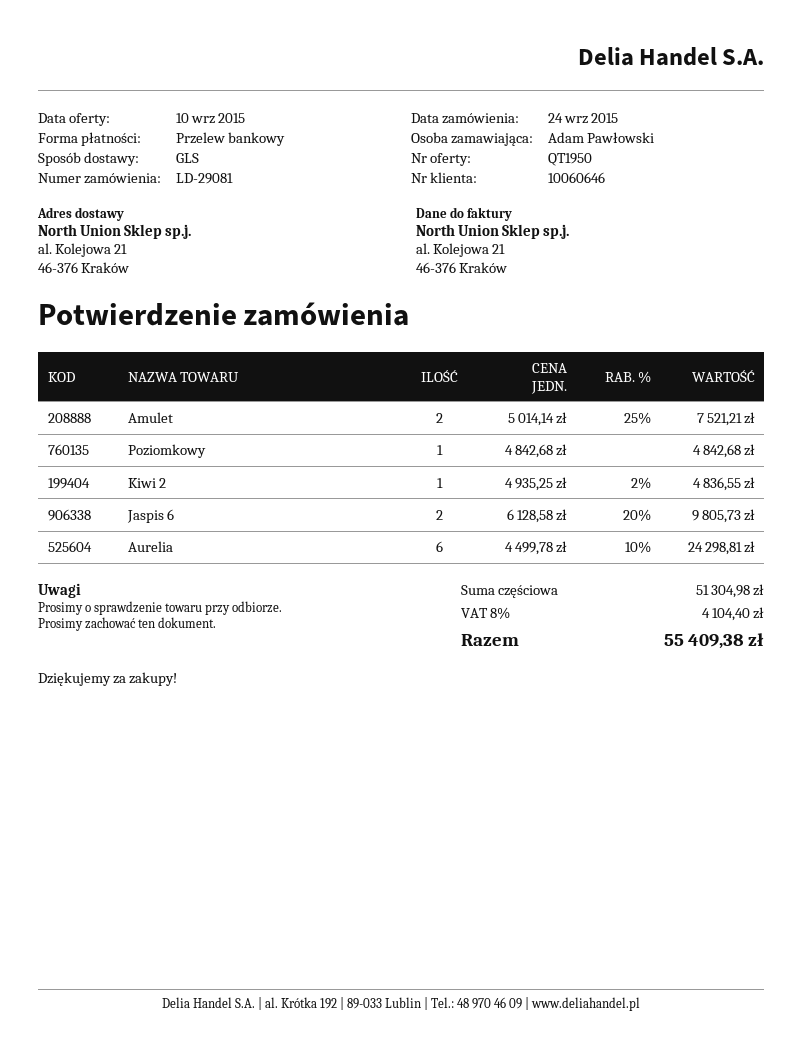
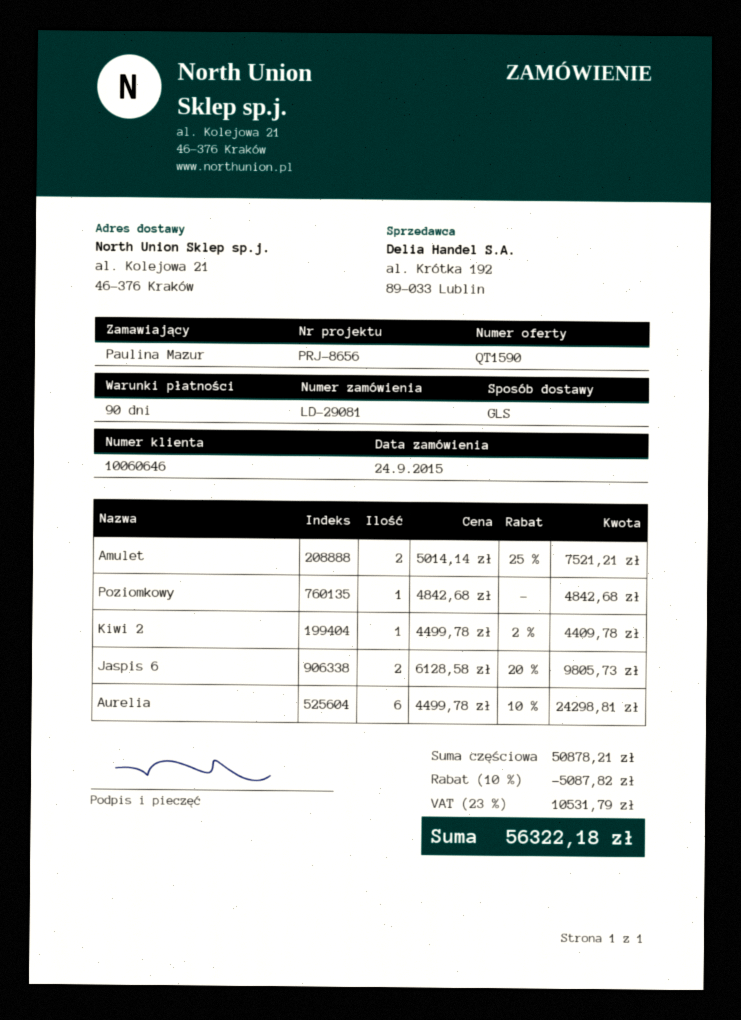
quote number: QT1950 -> QT1590
ordered by: Adam Pawłowski -> Paulina Mazur
Kiwi 2: 1 x 4935.25 - 2% = 4836.55 -> 1 x 4499.78 - 2% = 4409.78
subtotal: 51304.98 -> 50878.21
discount: none -> 10% = 5087.82
tax: 8% = 4104.40 -> 23% = 10531.79
total: 55409.38 -> 56322.18

